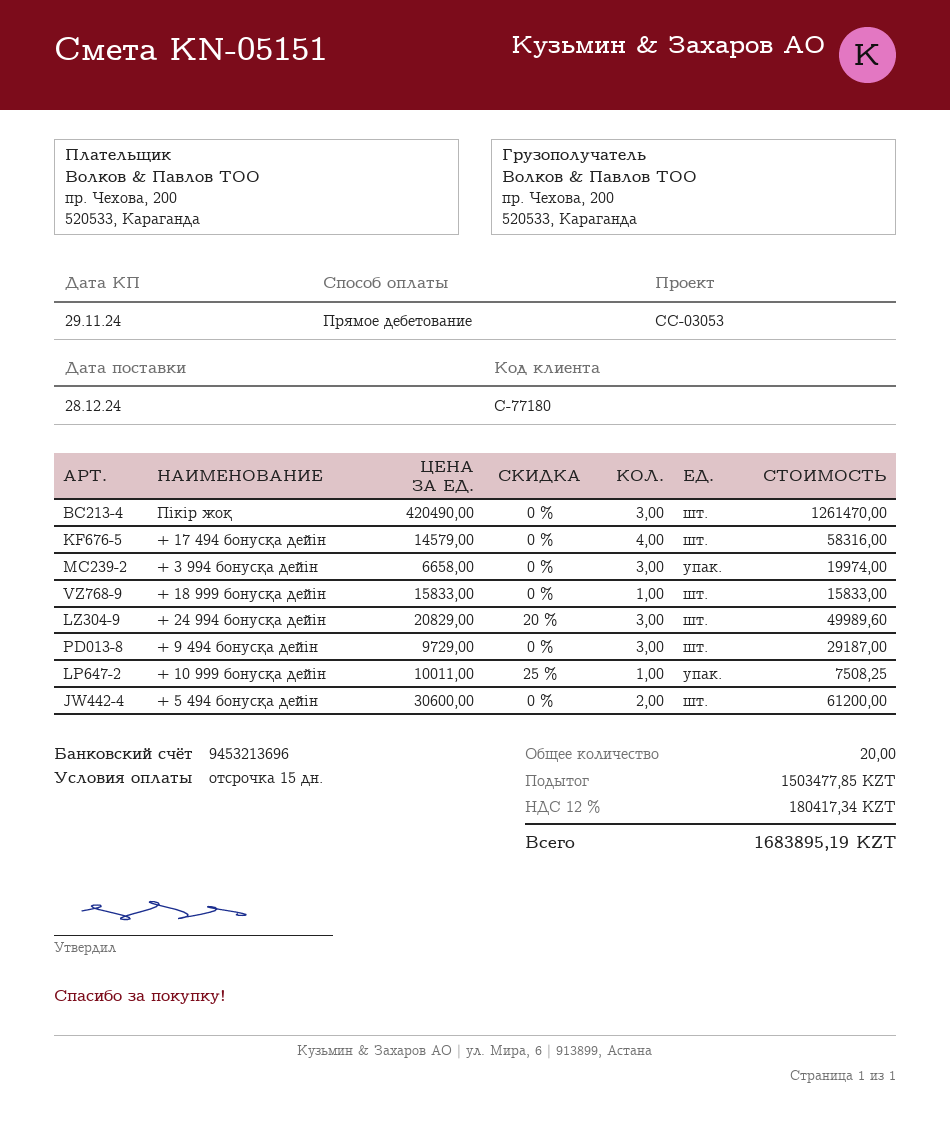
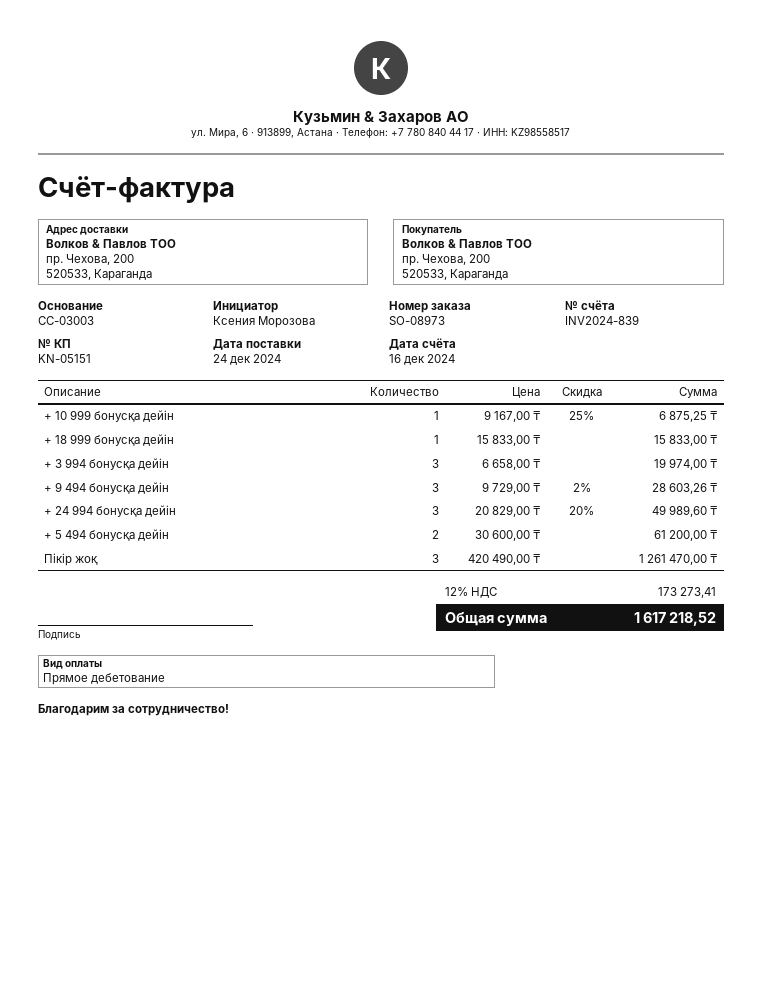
delivery date: 2024-12-28 -> 2024-12-24
reference: CC-03053 -> CC-03003
+ 17 494 бонусқа дейін: 4 x 14579.00 = 58316.00 -> none
+ 9 494 бонусқа дейін: 3 x 9729.00 = 29187.00 -> 3 x 9729.00 - 2% = 28603.26
+ 10 999 бонусқа дейін: 1 x 10011.00 - 25% = 7508.25 -> 1 x 9167.00 - 25% = 6875.25
tax: 12% = 180417.34 -> 12% = 173273.41
total: 1683895.19 -> 1617218.52

